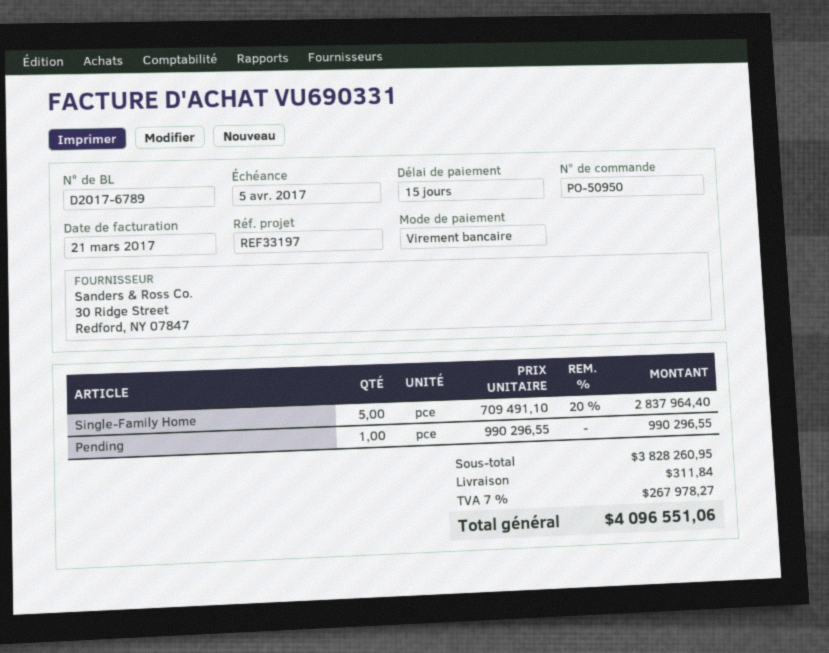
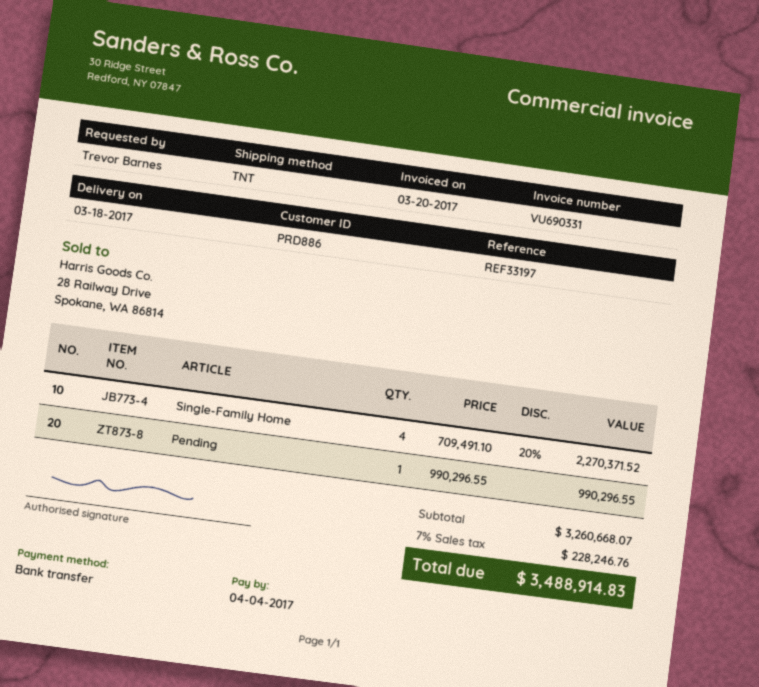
invoice date: 2017-03-21 -> 2017-03-20
due date: 2017-04-05 -> 2017-04-04
Single-Family Home: 5 x 709491.10 - 20% = 2837964.40 -> 4 x 709491.10 - 20% = 2270371.52
subtotal: 3828260.95 -> 3260668.07
shipping: 311.84 -> none
tax: 7% = 267978.27 -> 7% = 228246.76
total: 4096551.06 -> 3488914.83

